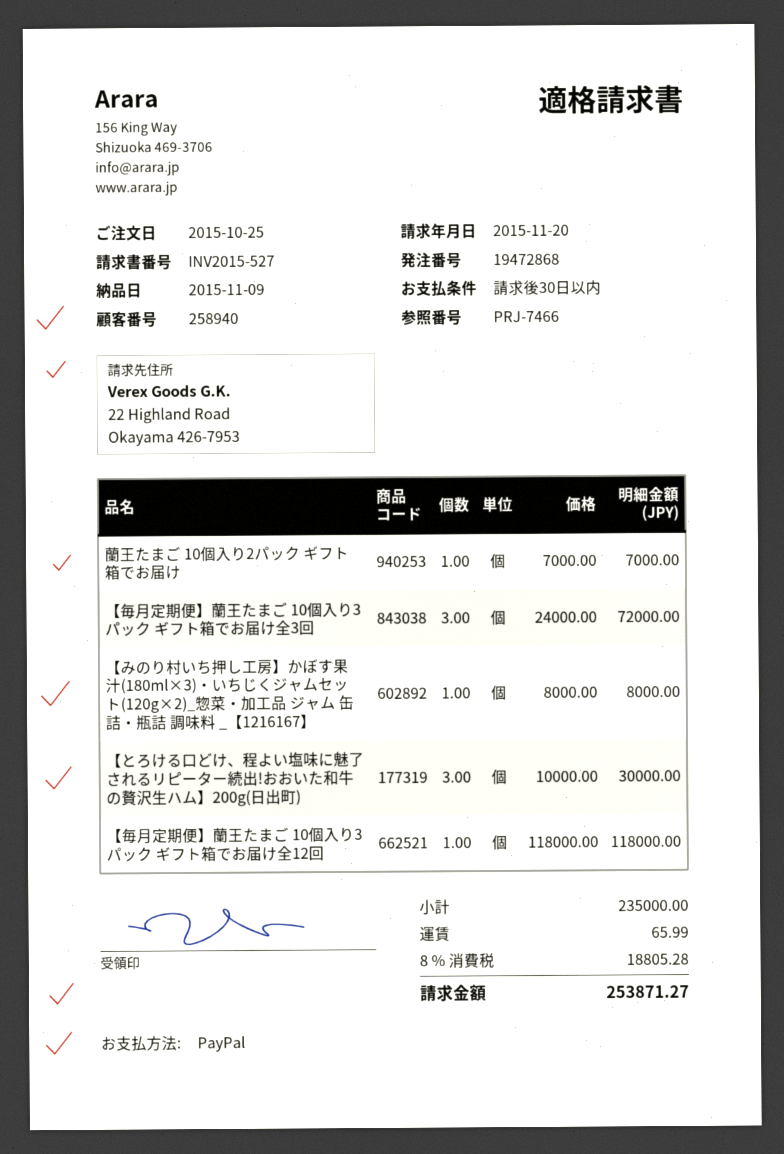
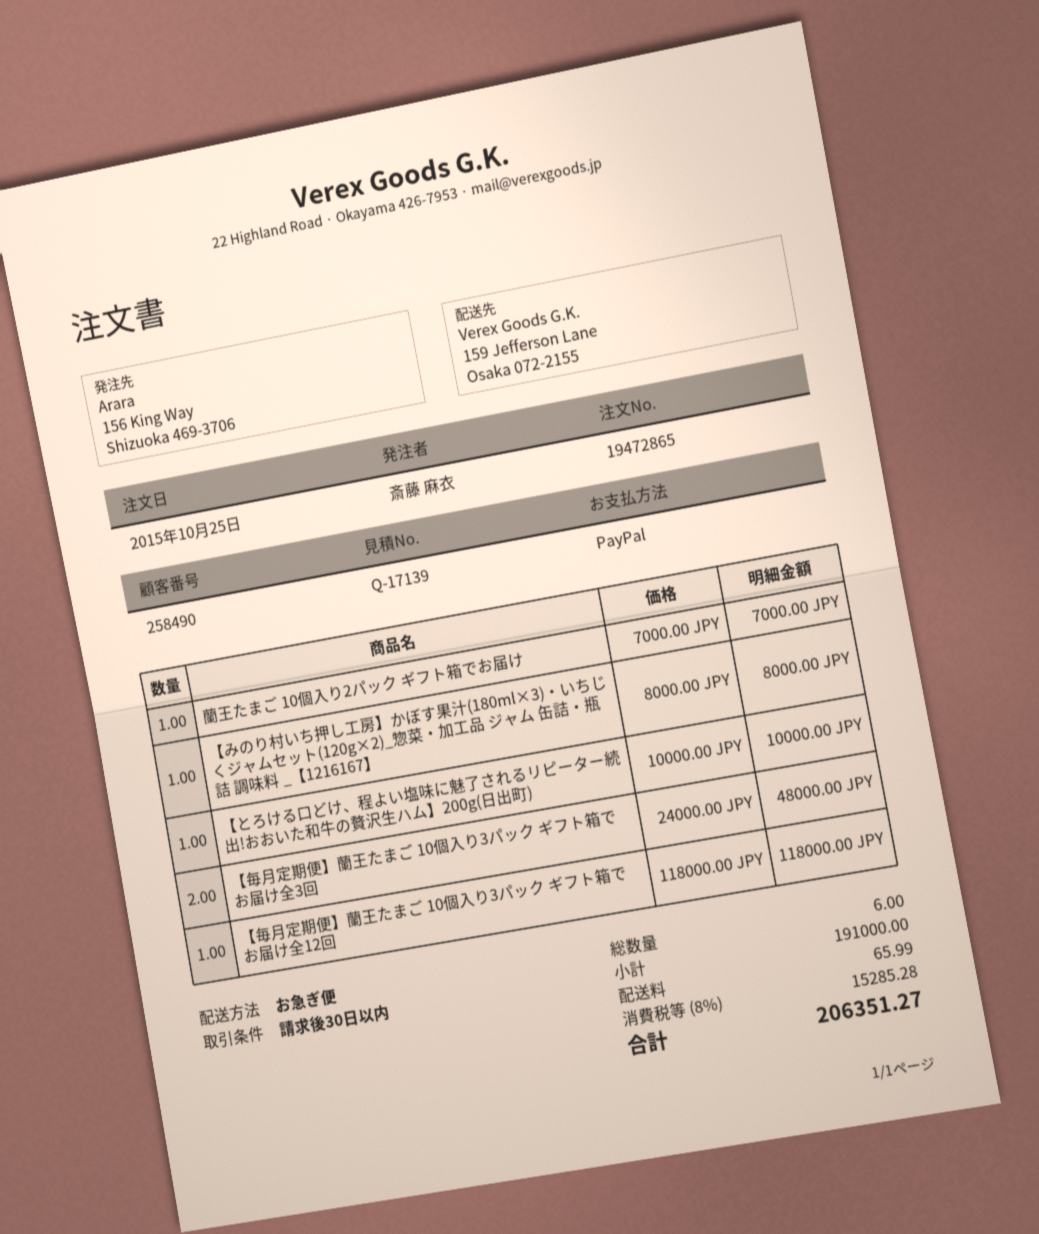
order number: 19472868 -> 19472865
customer number: 258940 -> 258490
【毎月定期便】蘭王たまご 10個入り3パック ギフト箱でお届け全3回: 3 x 24000.00 = 72000.00 -> 2 x 24000.00 = 48000.00
【とろける口どけ、程よい塩味に魅了されるリピーター続出!おおいた和牛の贅沢生ハム】200g(日出町): 3 x 10000.00 = 30000.00 -> 1 x 10000.00 = 10000.00
subtotal: 235000.00 -> 191000.00
tax: 8% = 18805.28 -> 8% = 15285.28
total: 253871.27 -> 206351.27

